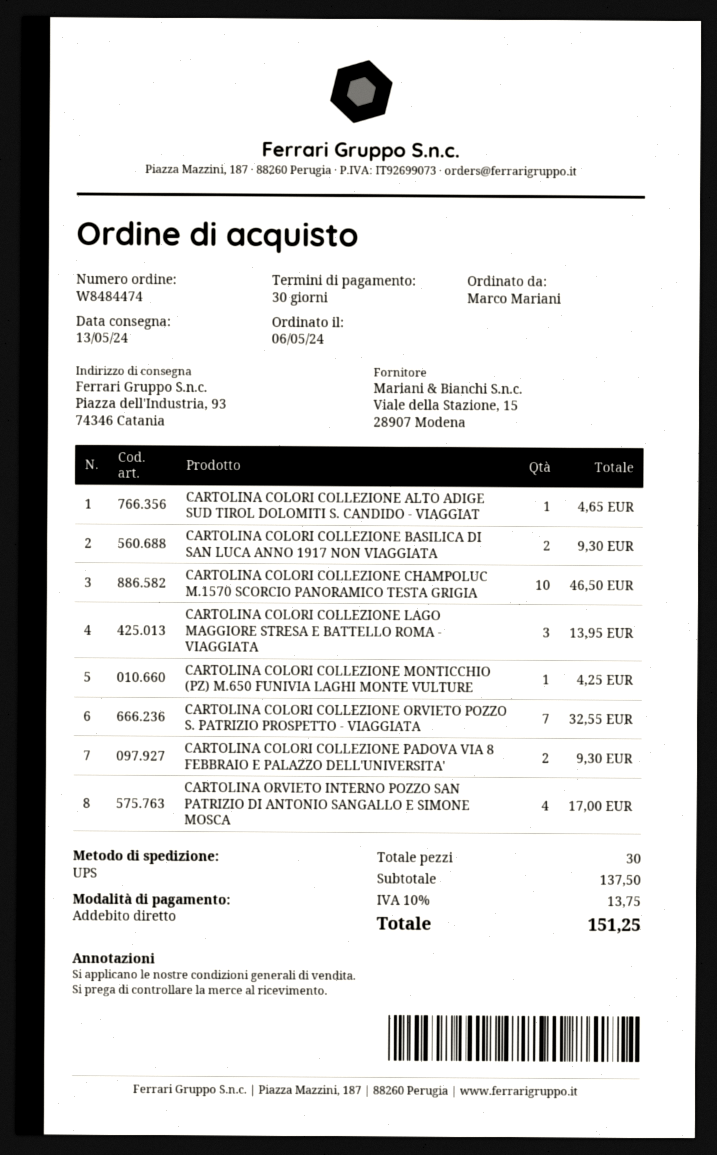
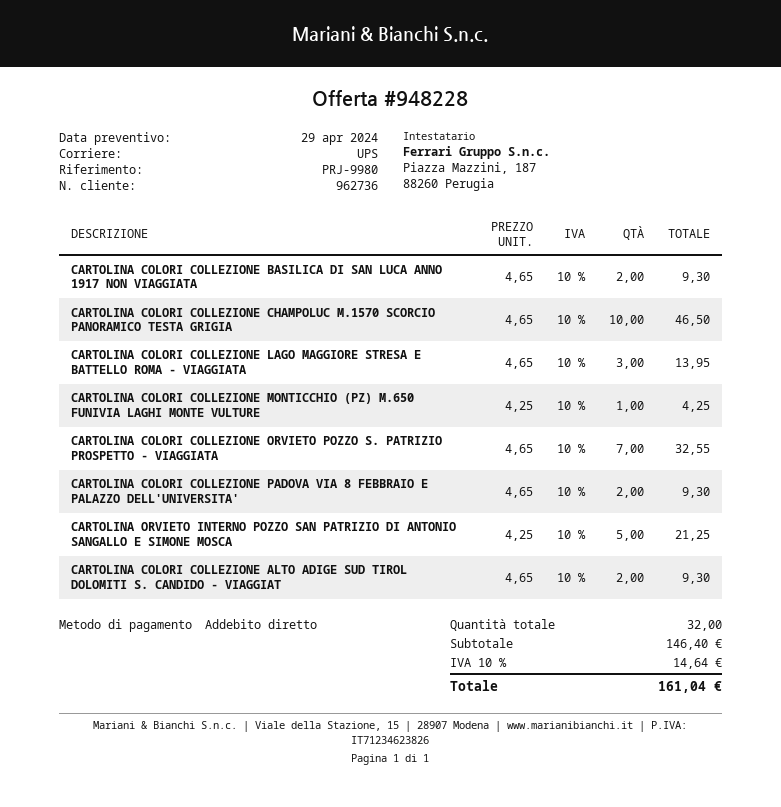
CARTOLINA COLORI COLLEZIONE ALTO ADIGE SUD TIROL DOLOMITI S. CANDIDO - VIAGGIAT: 1 for 4.65 -> 2 for 9.30
CARTOLINA ORVIETO INTERNO POZZO SAN PATRIZIO DI ANTONIO SANGALLO E SIMONE MOSCA: 4 for 17.00 -> 5 for 21.25
total quantity: 30 -> 32
subtotal: 137.50 -> 146.40
tax: 10% = 13.75 -> 10% = 14.64
total: 151.25 -> 161.04

